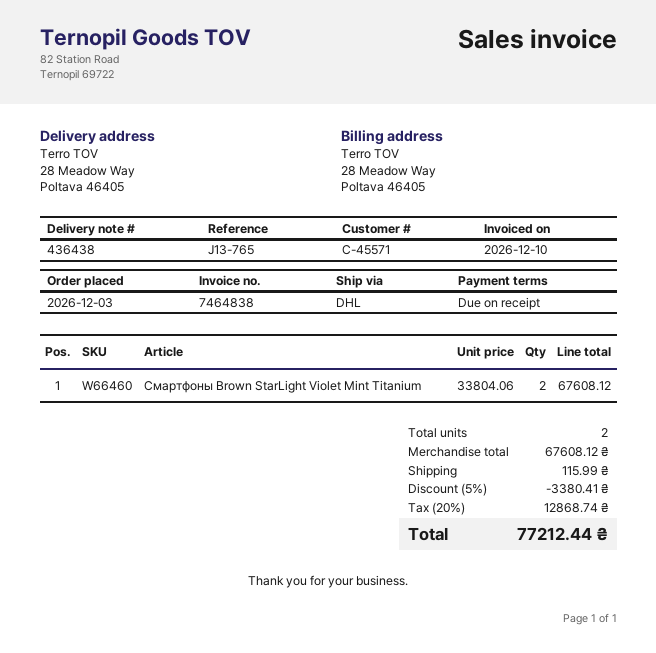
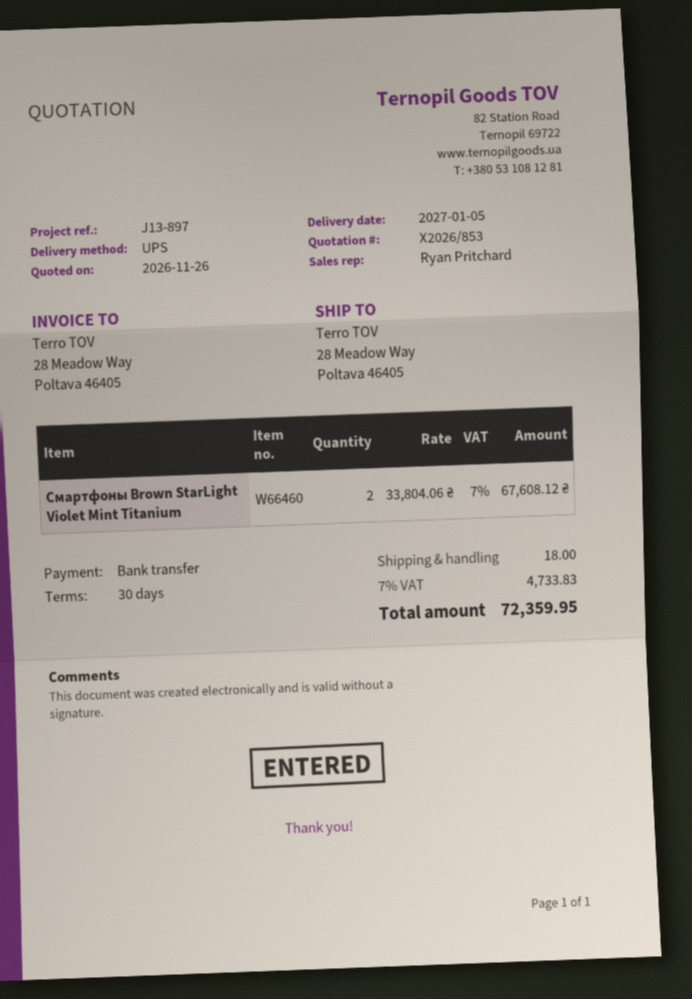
payment terms: on receipt -> 30 days
reference: J13-765 -> J13-897
shipping method: DHL -> UPS
discount: 5% = 3380.41 -> none
shipping: 115.99 -> 18.00
tax: 20% = 12868.74 -> 7% = 4733.83
total: 77212.44 -> 72359.95

